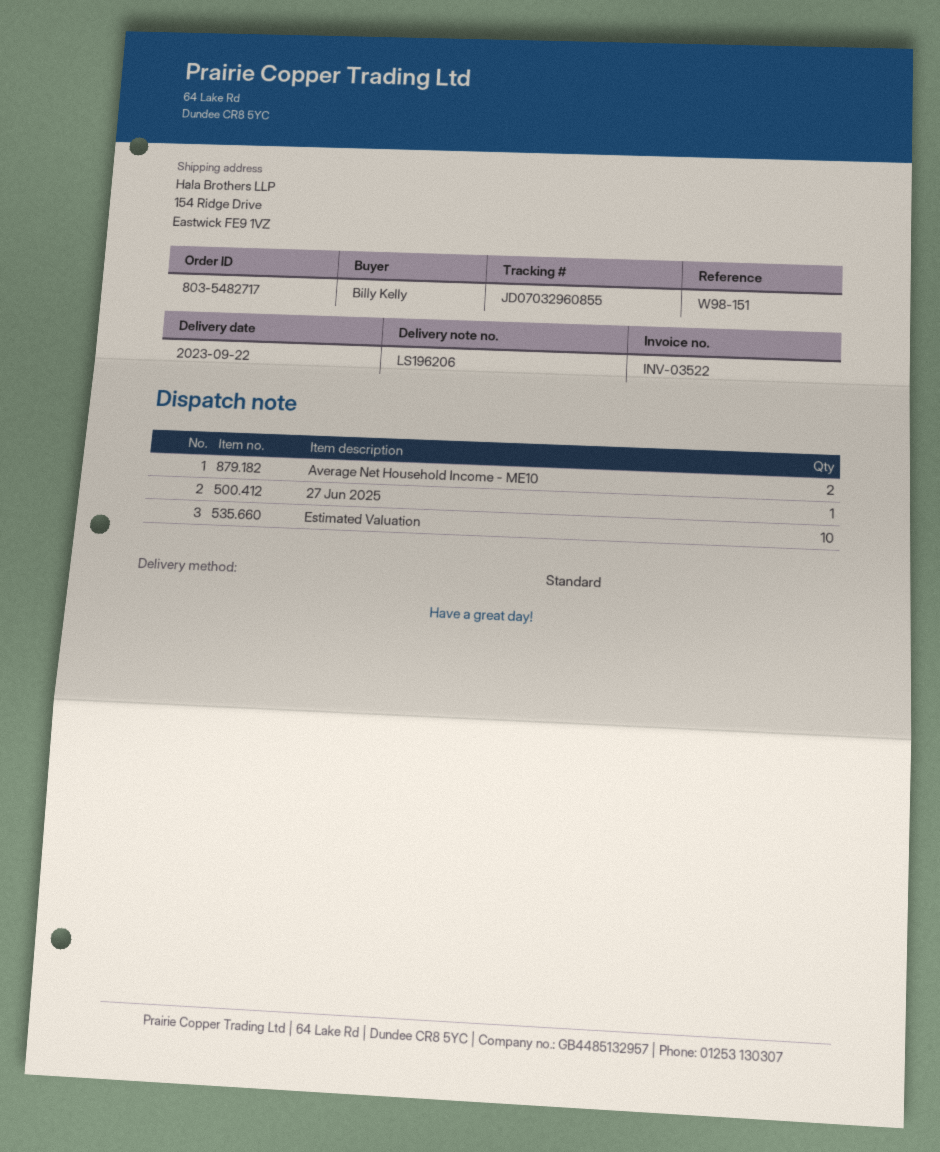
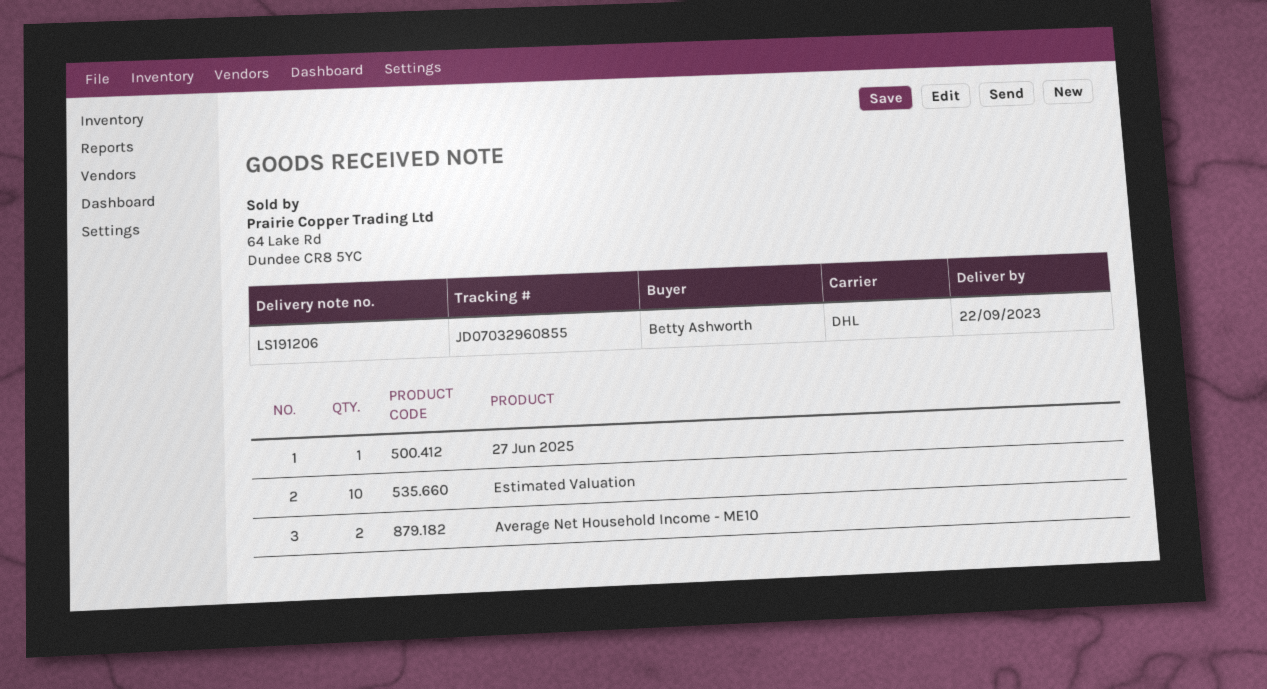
delivery note number: LS196206 -> LS191206
ordered by: Billy Kelly -> Betty Ashworth
shipping method: standard -> DHL

